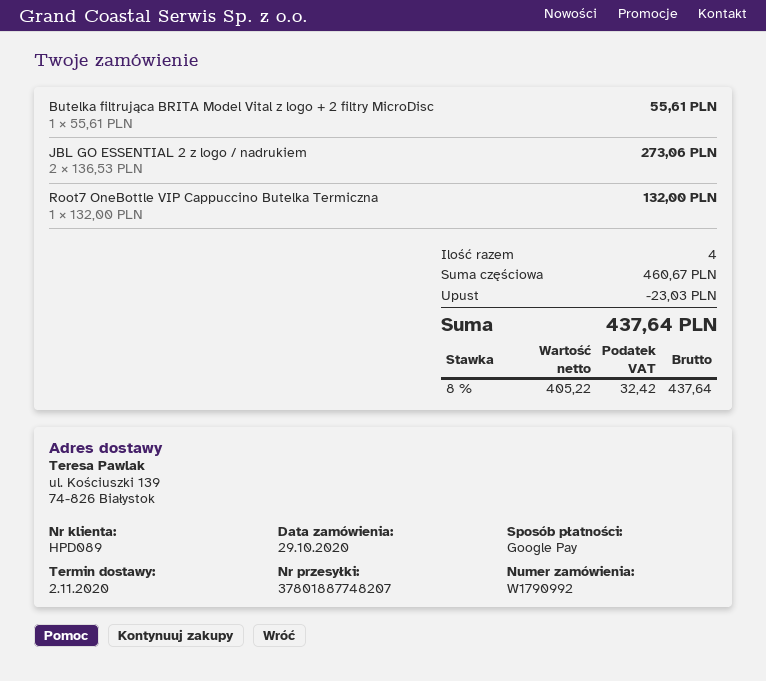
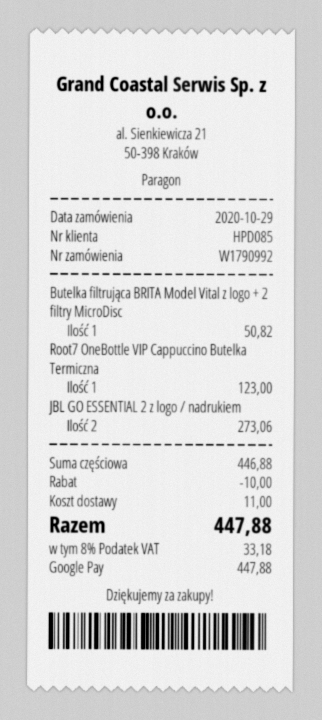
customer number: HPD089 -> HPD085
Butelka filtrująca BRITA Model Vital z logo + 2 filtry MicroDisc: 1 for 55.61 -> 1 for 50.82
Root7 OneBottle VIP Cappuccino Butelka Termiczna: 1 for 132.00 -> 1 for 123.00
subtotal: 460.67 -> 446.88
discount: 23.03 -> 10.00
shipping: none -> 11.00
tax: 8% = 32.42 -> 8% = 33.18
total: 437.64 -> 447.88

